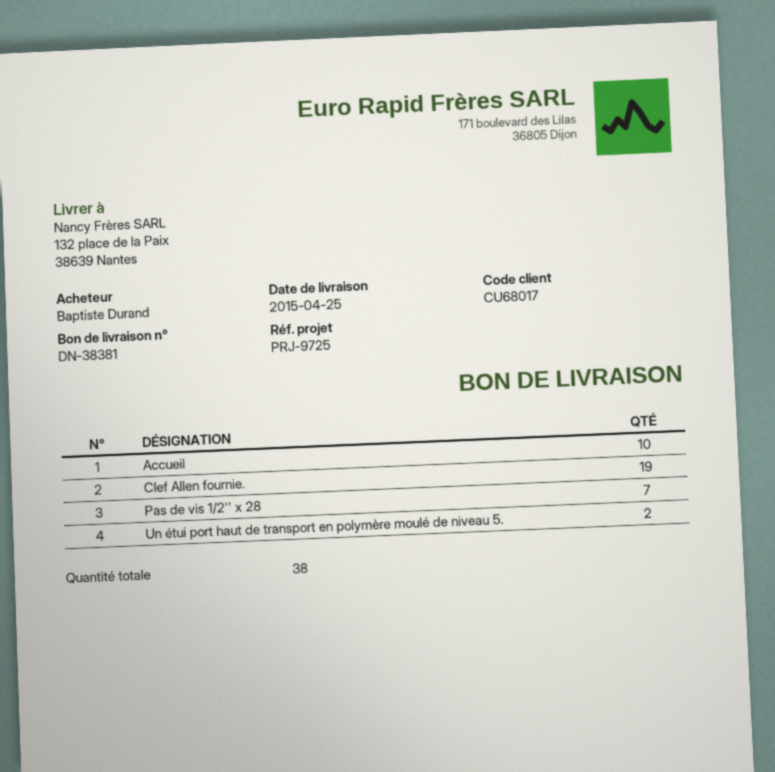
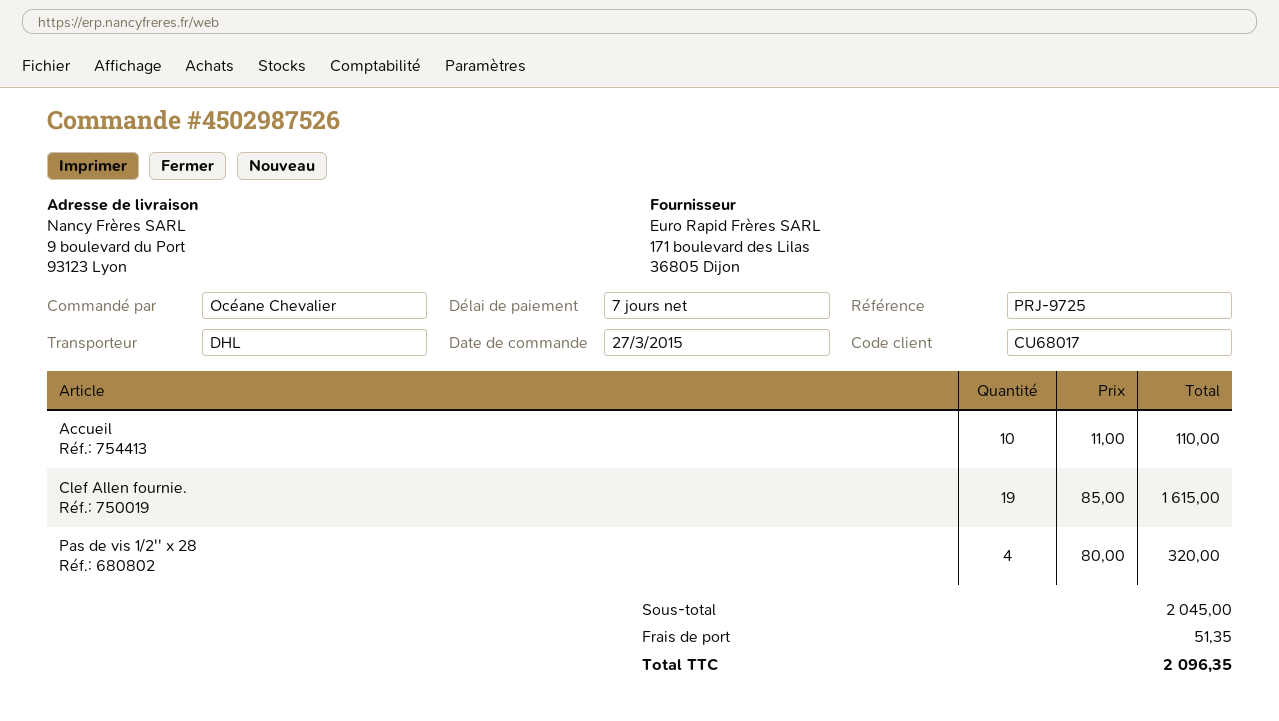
ordered by: Baptiste Durand -> Océane Chevalier
ship to: 132 place de la Paix, 38639 Nantes -> 9 boulevard du Port, 93123 Lyon
Pas de vis 1/2'' x 28: 7 -> 4
Un étui port haut de transport en polymère moulé de niveau 5.: 2 -> none

